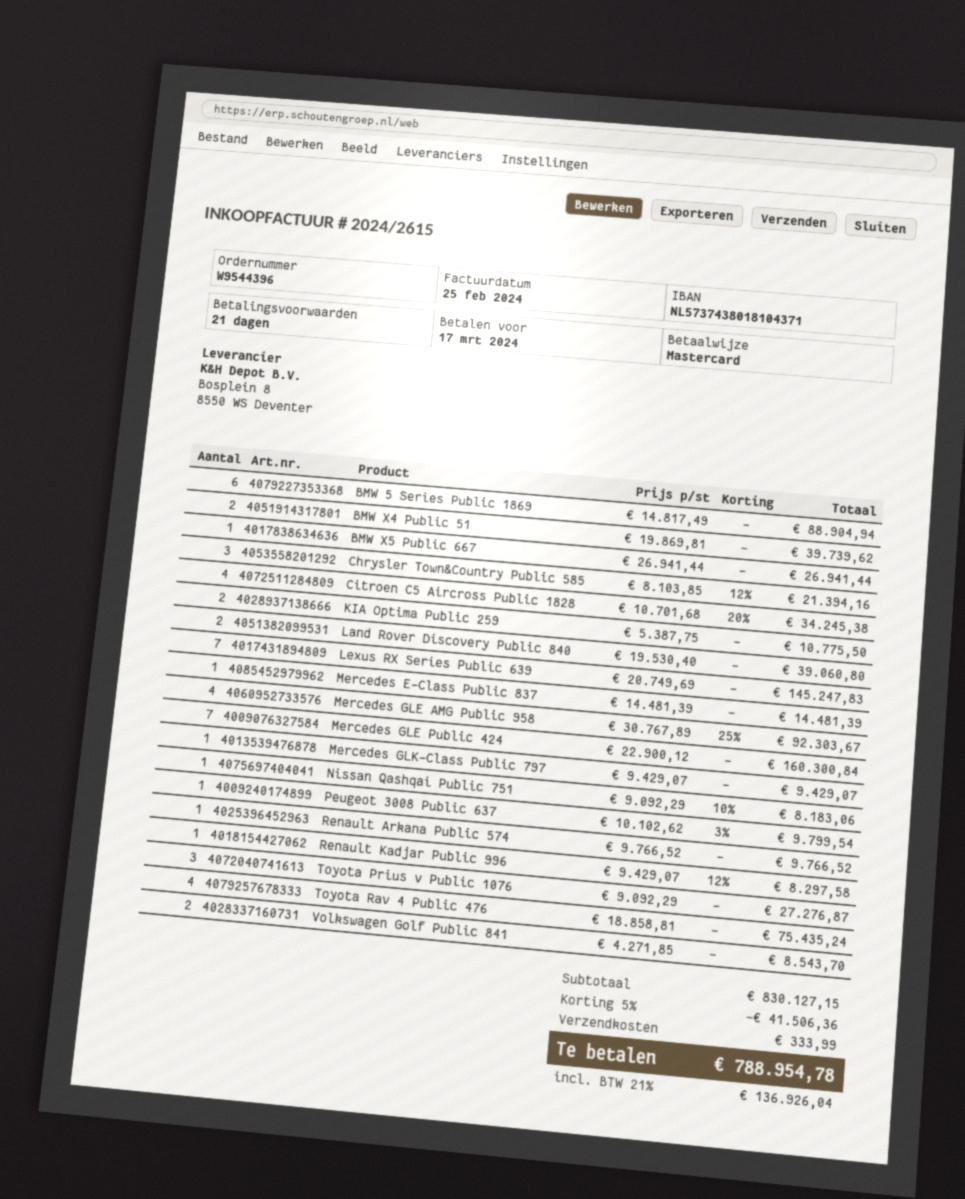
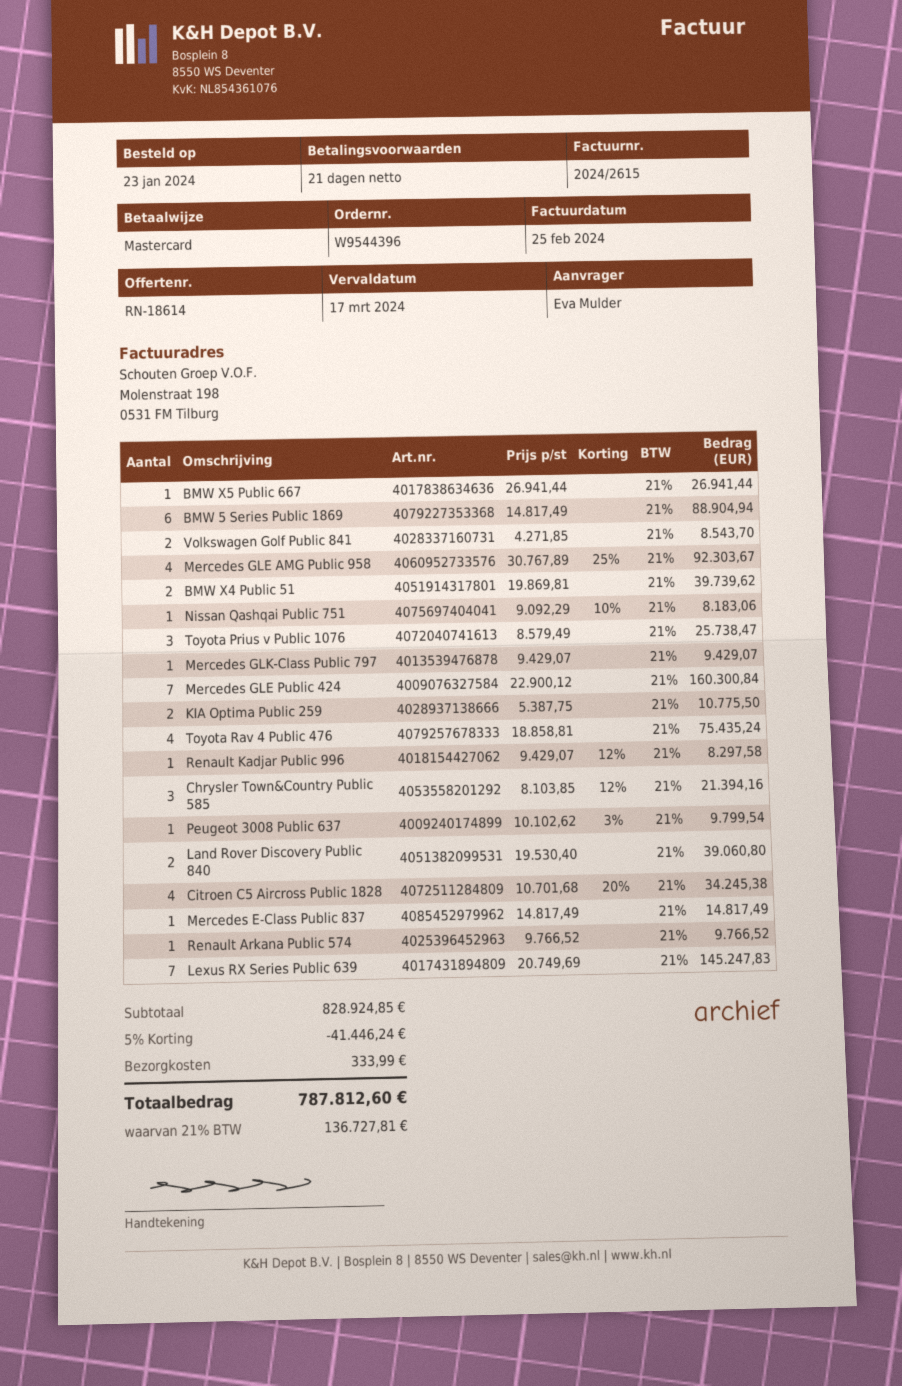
Mercedes E-Class Public 837: 1 x 14481.39 = 14481.39 -> 1 x 14817.49 = 14817.49
Toyota Prius v Public 1076: 3 x 9092.29 = 27276.87 -> 3 x 8579.49 = 25738.47
subtotal: 830127.15 -> 828924.85
discount: 5% = 41506.36 -> 5% = 41446.24
tax: 21% = 136926.04 -> 21% = 136727.81
total: 788954.78 -> 787812.60

